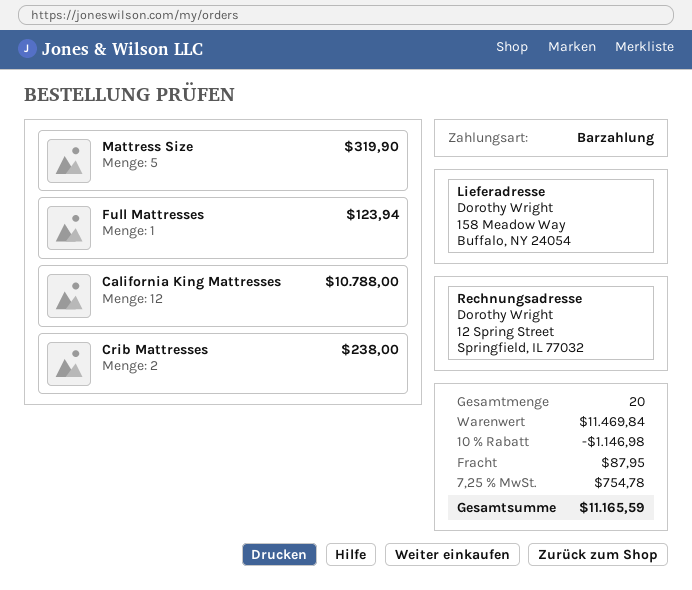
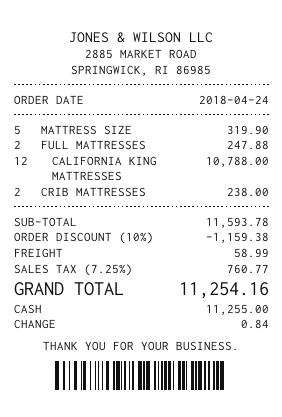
Full Mattresses: 1 for 123.94 -> 2 for 247.88
subtotal: 11469.84 -> 11593.78
discount: 10% = 1146.98 -> 10% = 1159.38
shipping: 87.95 -> 58.99
tax: 7.25% = 754.78 -> 7.25% = 760.77
total: 11165.59 -> 11254.16

